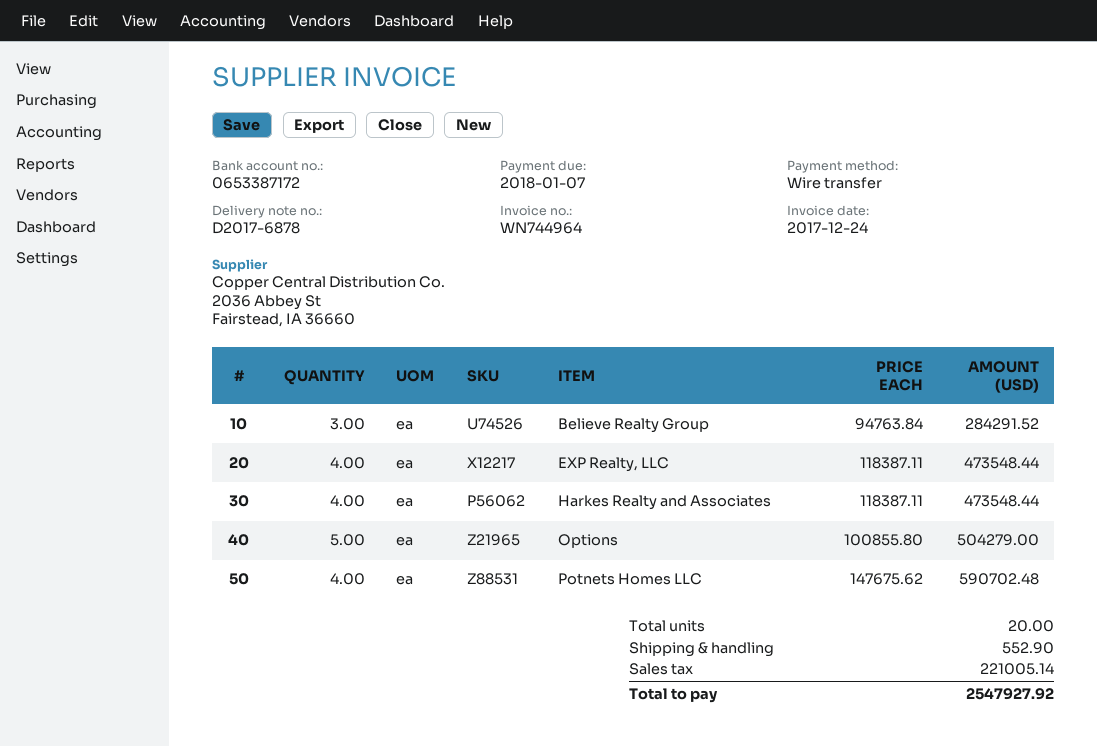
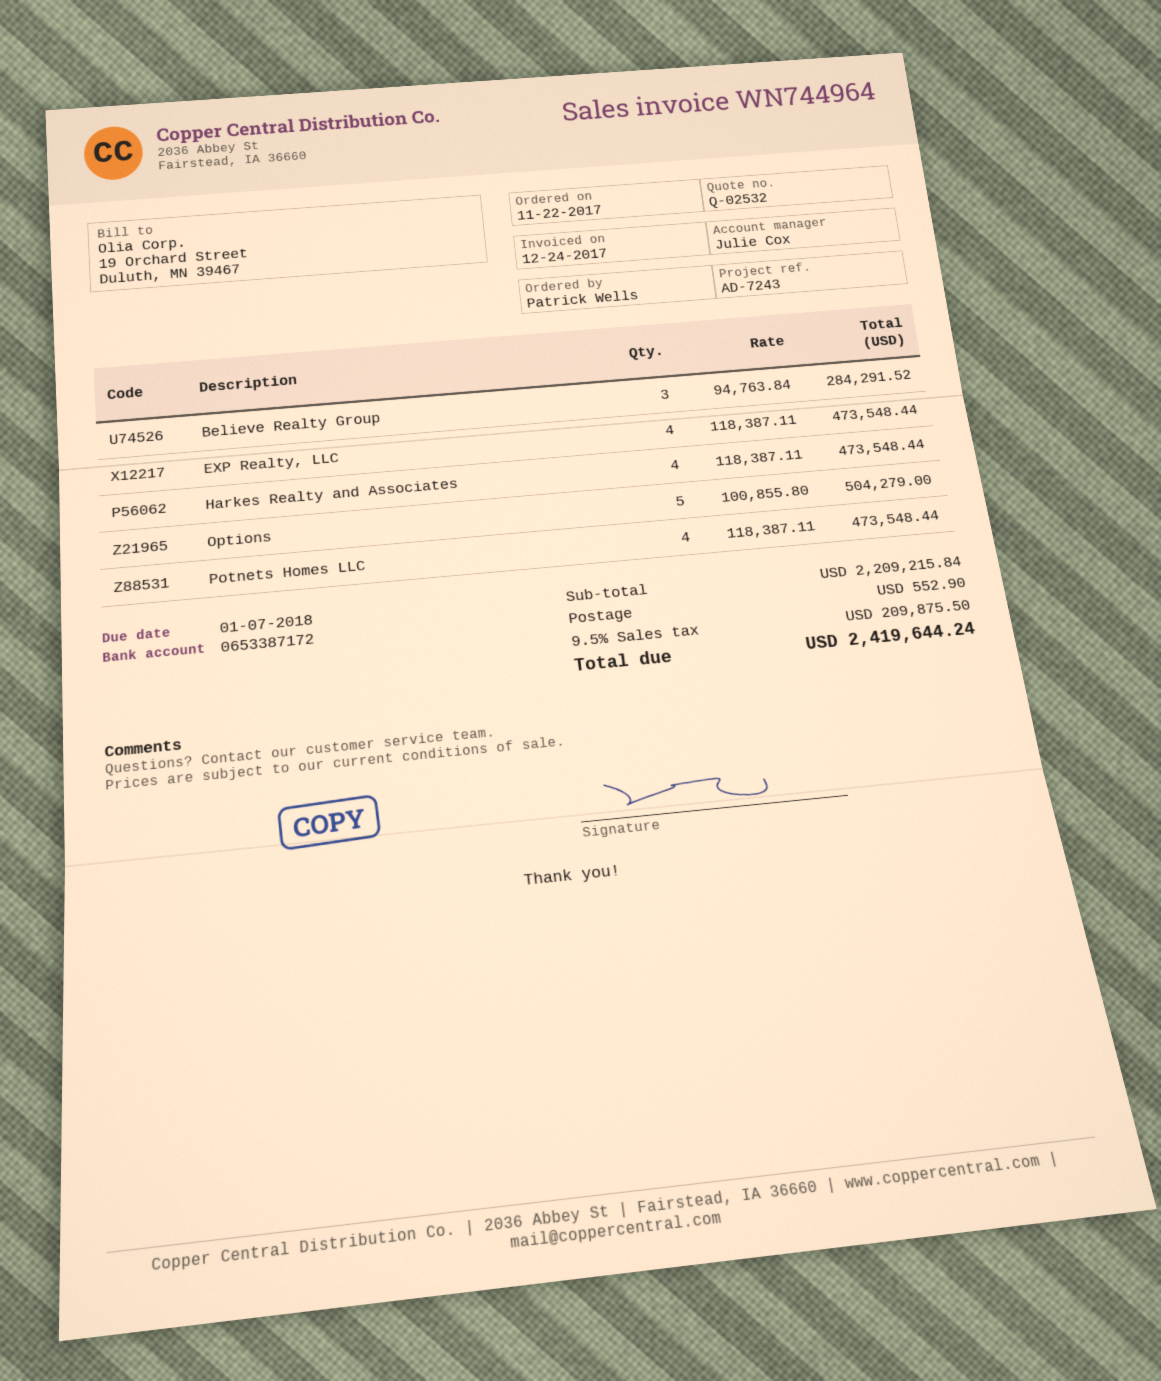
Potnets Homes LLC: 4 x 147675.62 = 590702.48 -> 4 x 118387.11 = 473548.44
tax: 221005.14 -> 209875.50
total: 2547927.92 -> 2419644.24

